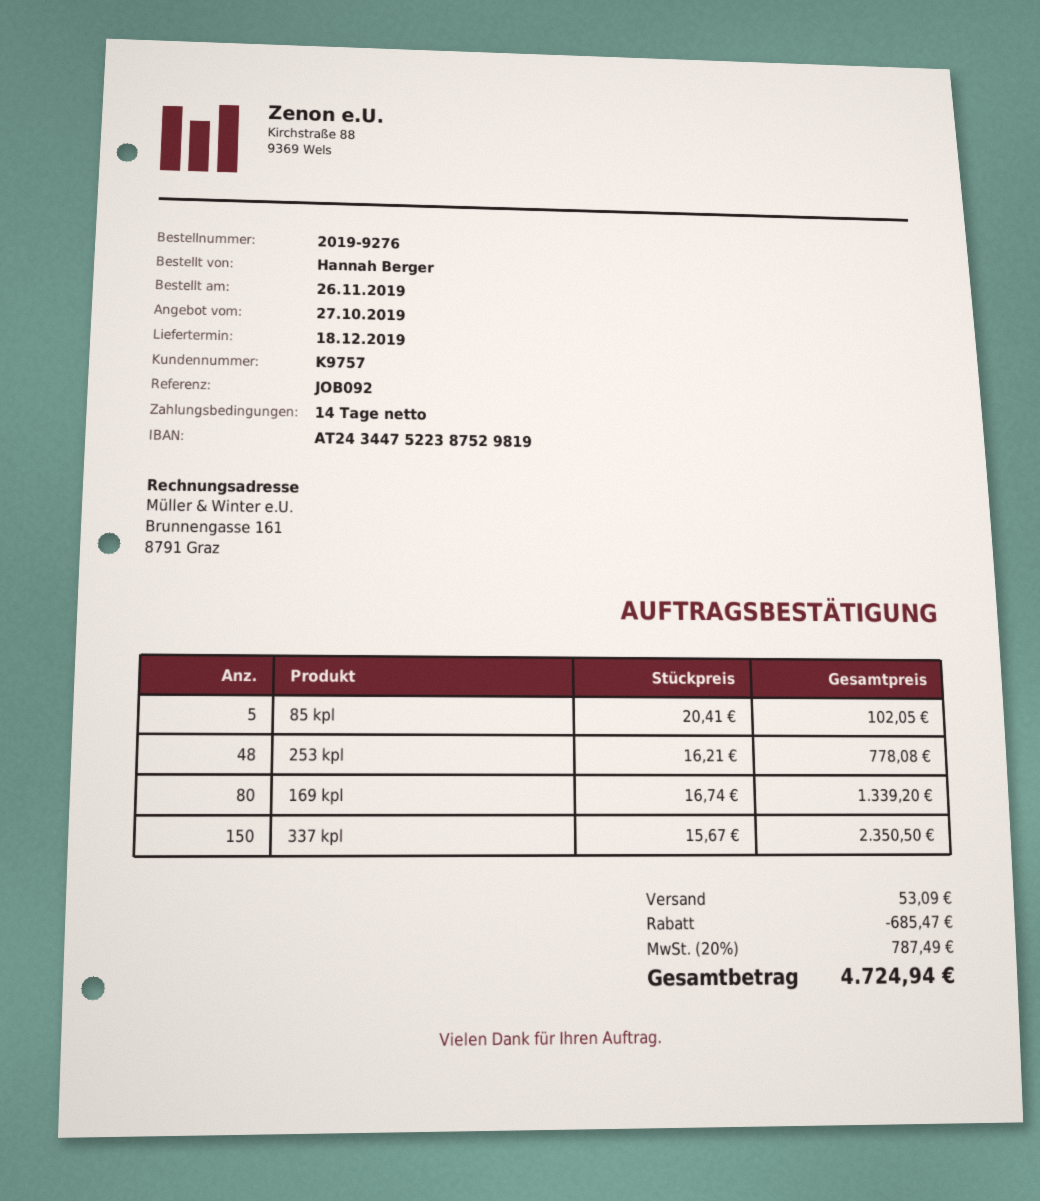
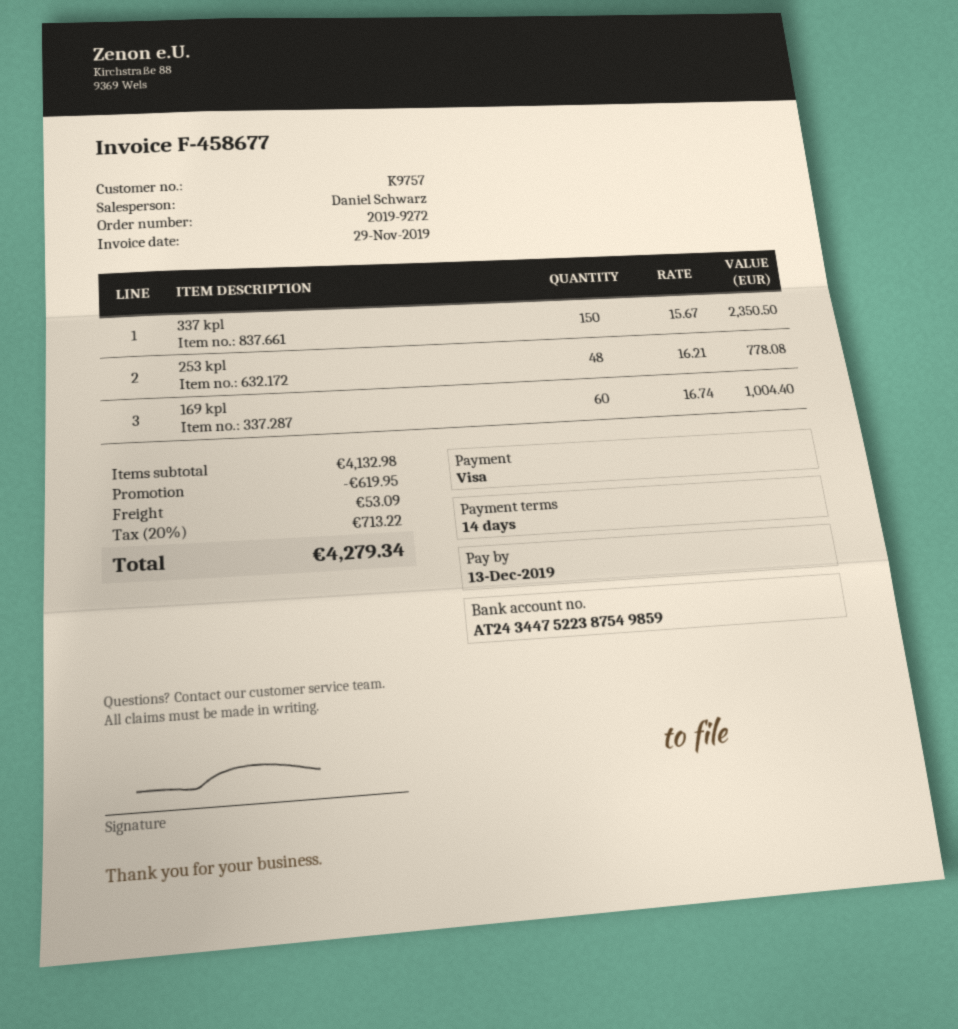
order number: 2019-9276 -> 2019-9272
bank account: AT243447522387529819 -> AT243447522387549859
85 kpl: 5 x 20.41 = 102.05 -> none
169 kpl: 80 x 16.74 = 1339.20 -> 60 x 16.74 = 1004.40
discount: 685.47 -> 619.95
tax: 20% = 787.49 -> 20% = 713.22
total: 4724.94 -> 4279.34

